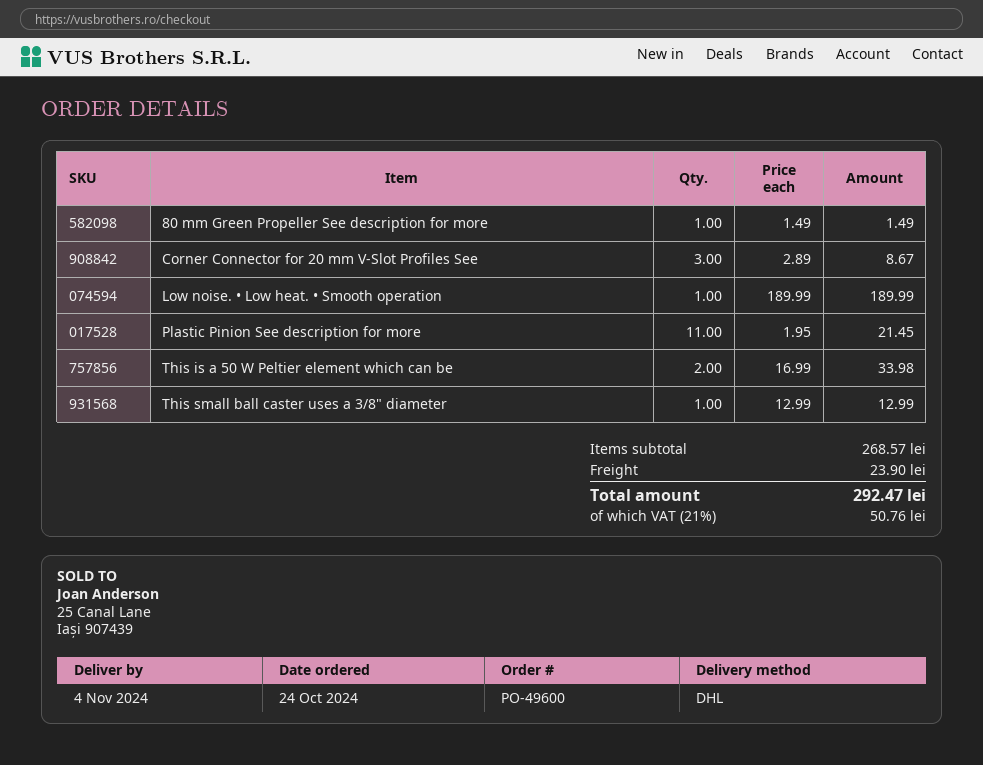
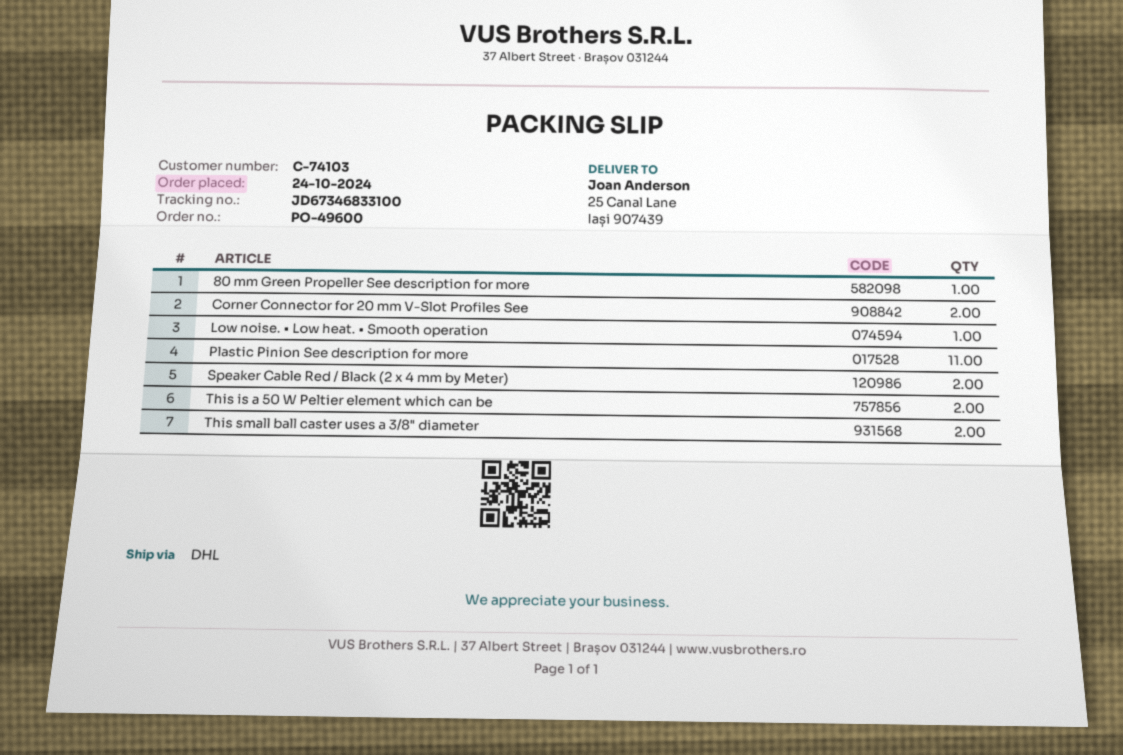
Corner Connector for 20 mm V-Slot Profiles See: 3 -> 2
This small ball caster uses a 3/8" diameter: 1 -> 2
Speaker Cable Red / Black (2 x 4 mm by Meter): none -> 2

